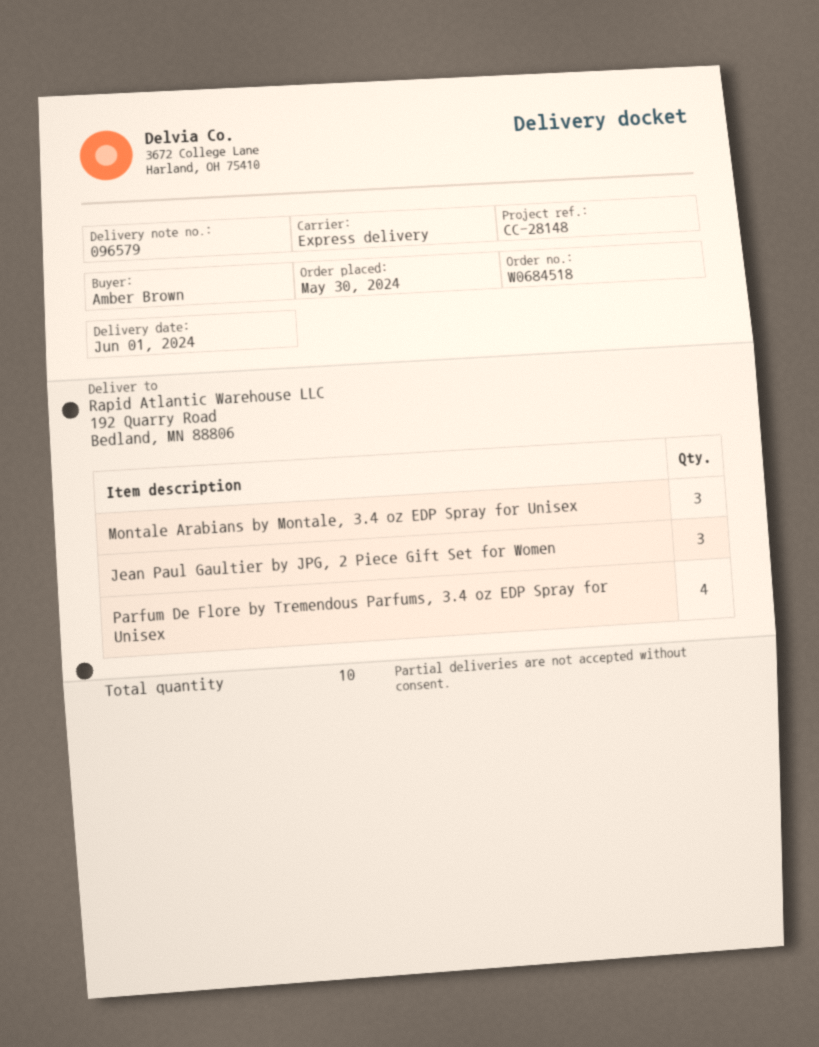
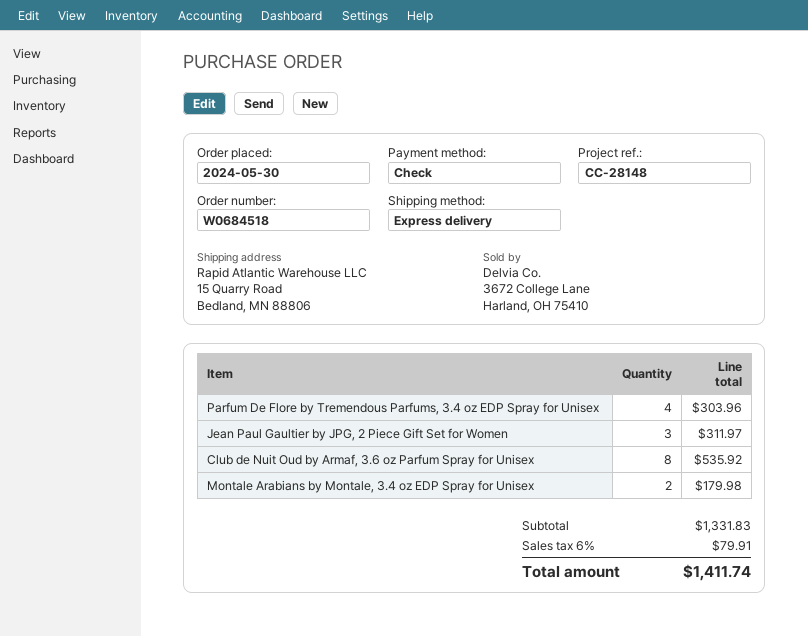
ship to: 192 Quarry Road, Bedland, MN 88806 -> 15 Quarry Road, Bedland, MN 88806
Montale Arabians by Montale, 3.4 oz EDP Spray for Unisex: 3 -> 2
Club de Nuit Oud by Armaf, 3.6 oz Parfum Spray for Unisex: none -> 8

